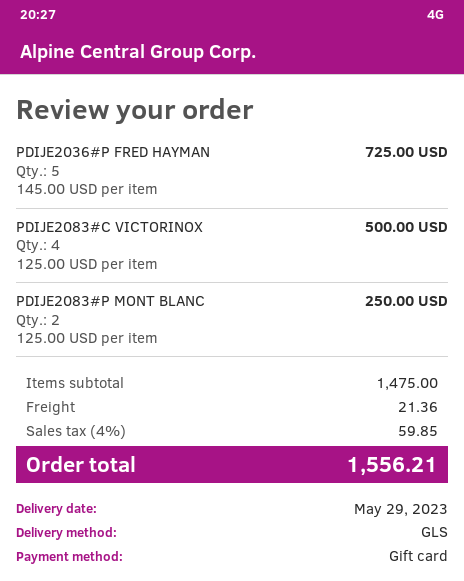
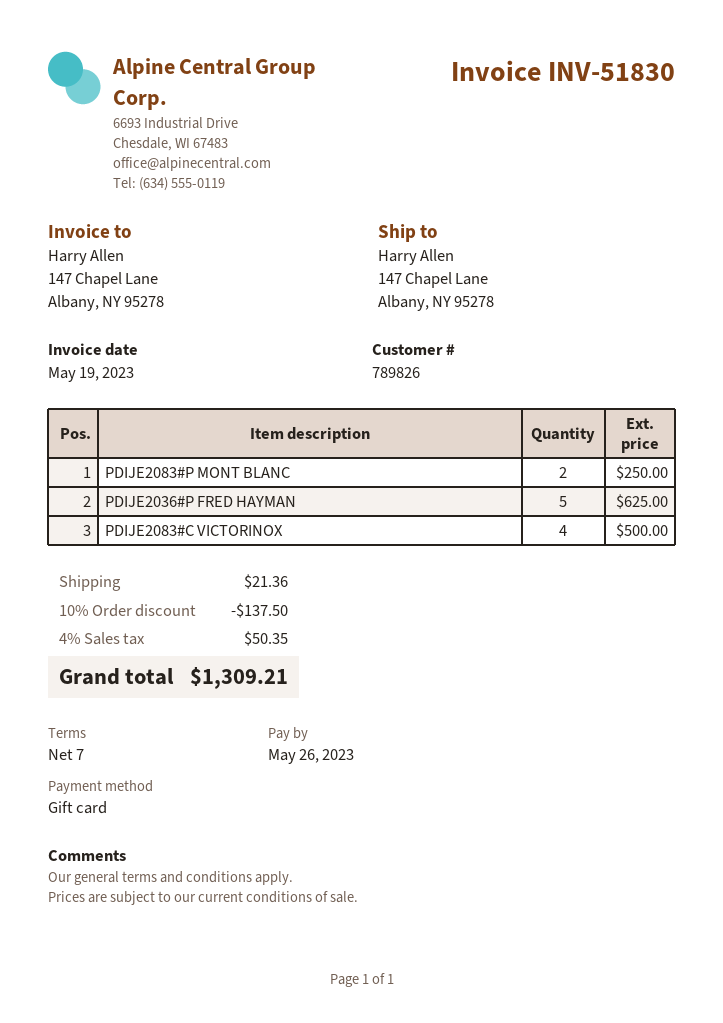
PDIJE2036#P FRED HAYMAN: 5 for 725.00 -> 5 for 625.00
discount: none -> 10% = 137.50
tax: 4% = 59.85 -> 4% = 50.35
total: 1556.21 -> 1309.21

